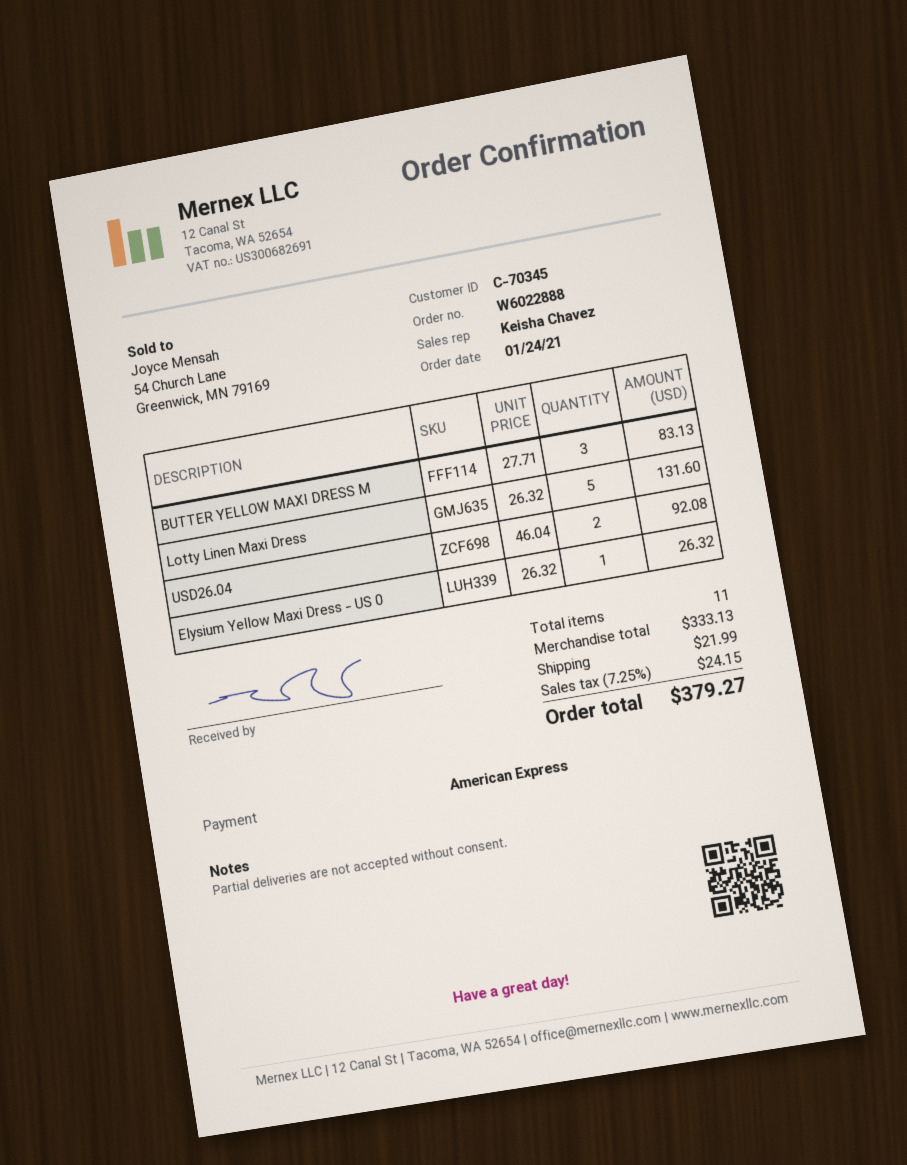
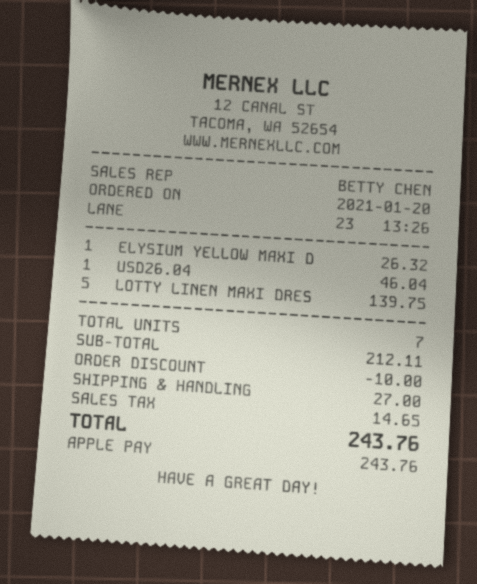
order date: 2021-01-24 -> 2021-01-20
sales rep: Keisha Chavez -> BETTY CHEN
payment method: American Express -> Apple Pay
BUTTER YELLOW MAXI DRESS M: 3 for 83.13 -> none
Lotty Linen Maxi Dress: 5 for 131.60 -> 5 for 139.75
USD26.04: 2 for 92.08 -> 1 for 46.04
total quantity: 11 -> 7
subtotal: 333.13 -> 212.11
discount: none -> 10.00
shipping: 21.99 -> 27.00
tax: 24.15 -> 14.65
total: 379.27 -> 243.76

